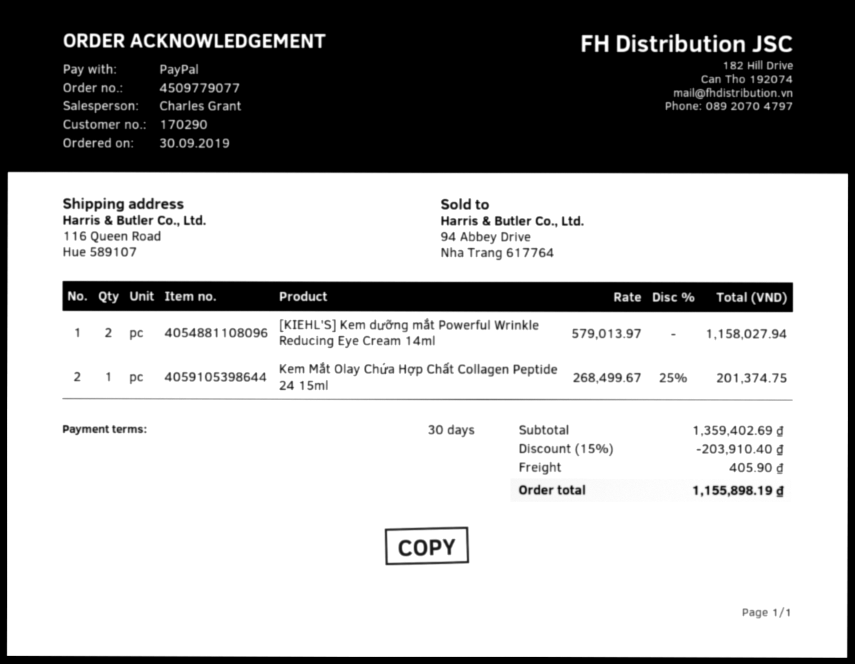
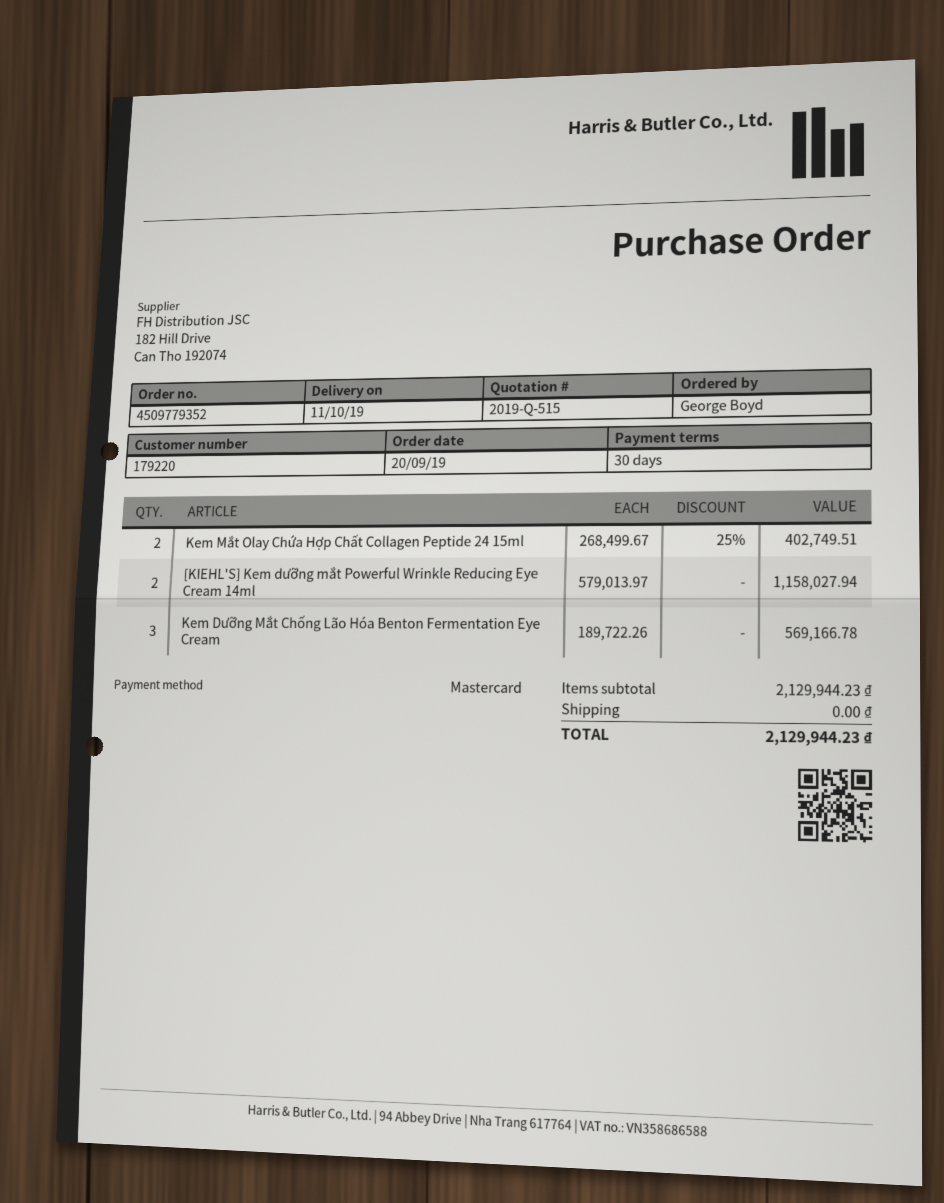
order number: 4509779077 -> 4509779352
order date: 2019-09-30 -> 2019-09-20
customer number: 170290 -> 179220
payment method: PayPal -> Mastercard
Kem Mắt Olay Chứa Hợp Chất Collagen Peptide 24 15ml: 1 x 268499.67 - 25% = 201374.75 -> 2 x 268499.67 - 25% = 402749.51
Kem Dưỡng Mắt Chống Lão Hóa Benton Fermentation Eye Cream: none -> 3 x 189722.26 = 569166.78
subtotal: 1359402.69 -> 2129944.23
discount: 15% = 203910.40 -> none
shipping: 405.90 -> 0.00
total: 1155898.19 -> 2129944.23

